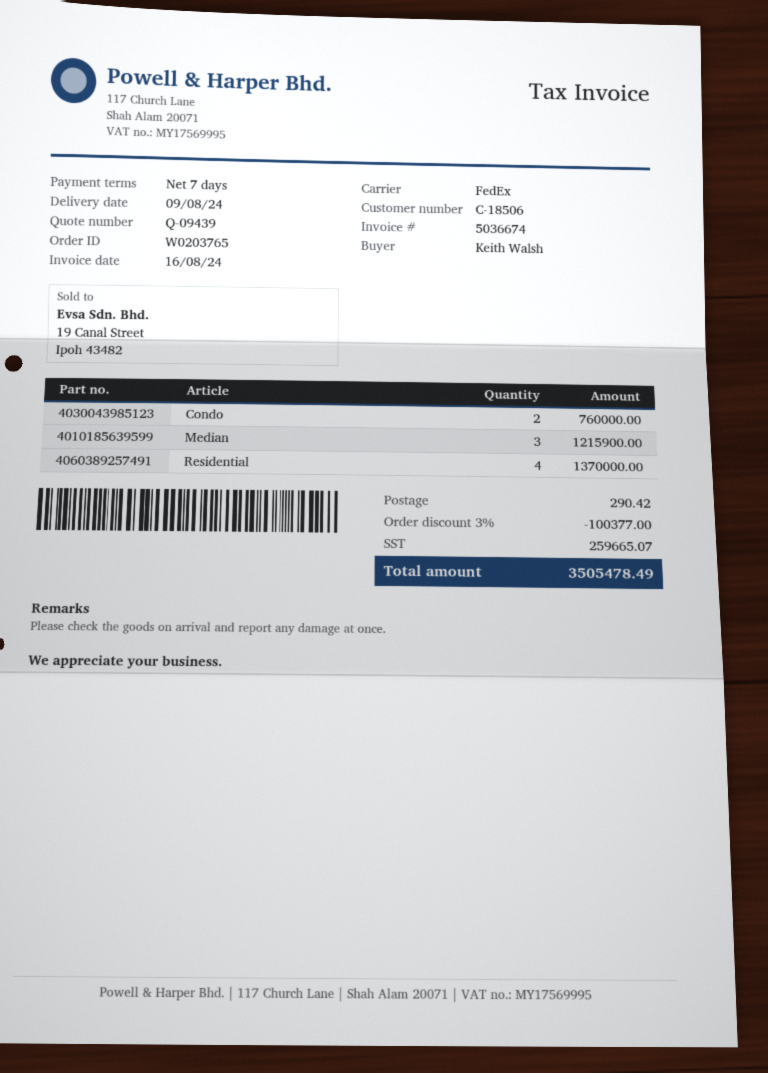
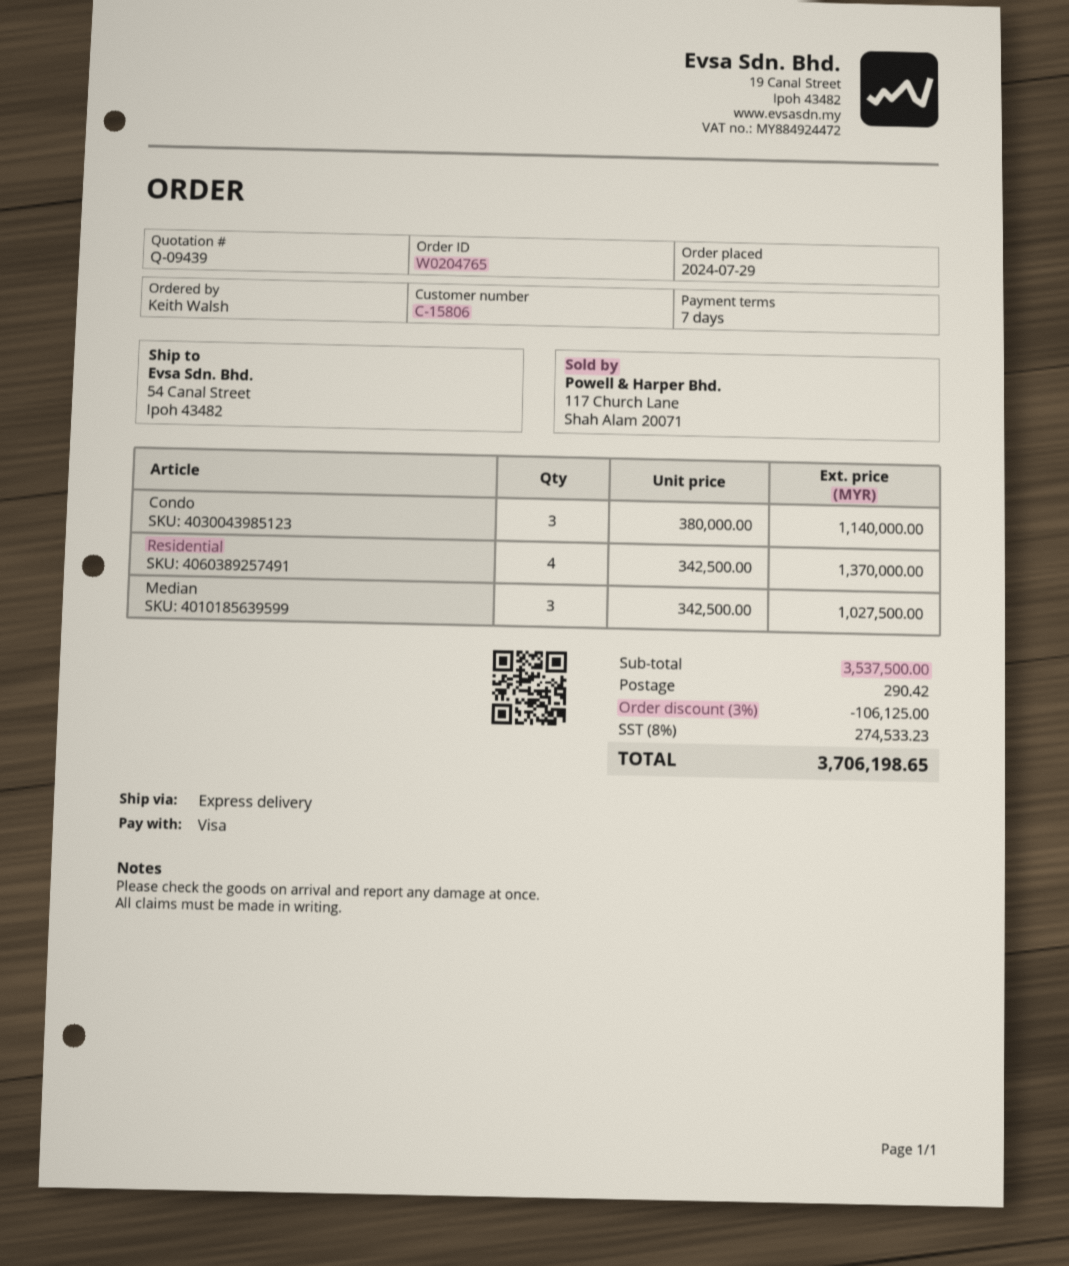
order number: W0203765 -> W0204765
customer number: C-18506 -> C-15806
shipping method: FedEx -> express
Condo: 2 for 760000.00 -> 3 for 1140000.00
Median: 3 for 1215900.00 -> 3 for 1027500.00
discount: 3% = 100377.00 -> 3% = 106125.00
tax: 259665.07 -> 274533.23
total: 3505478.49 -> 3706198.65

